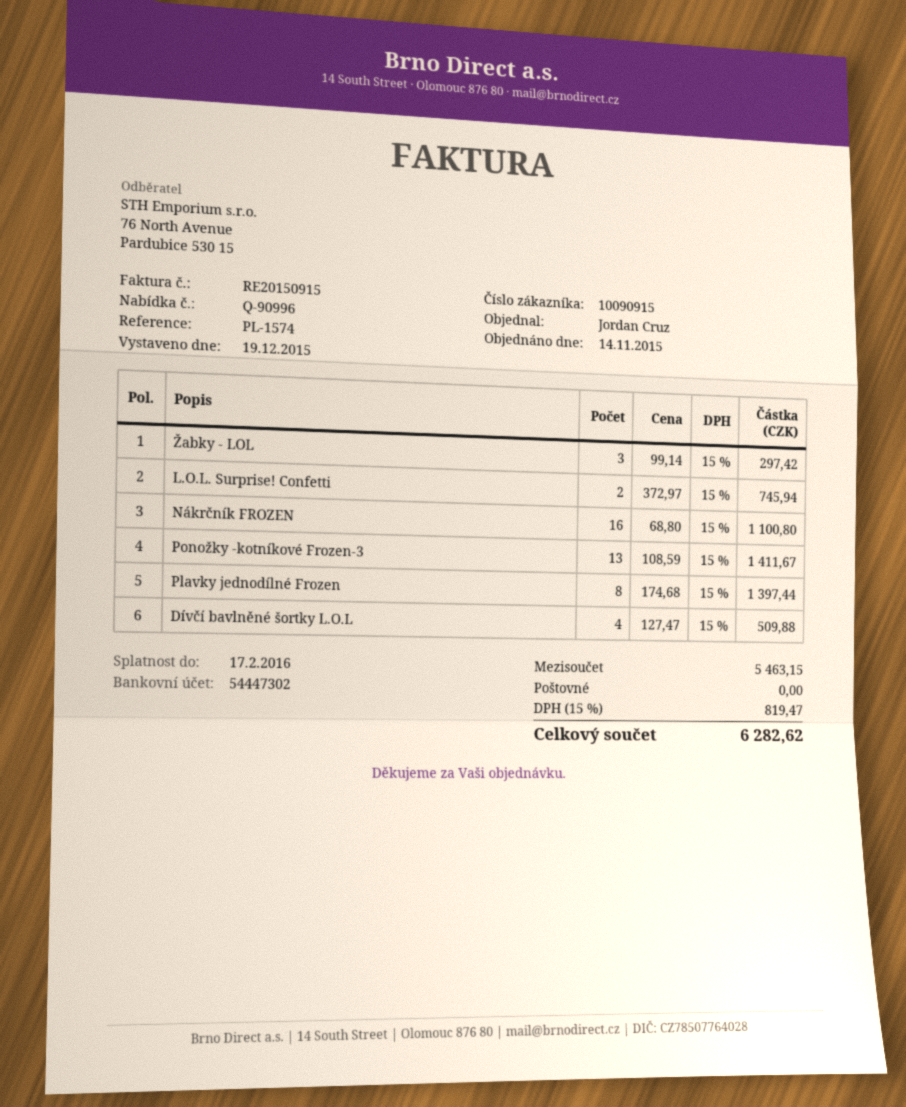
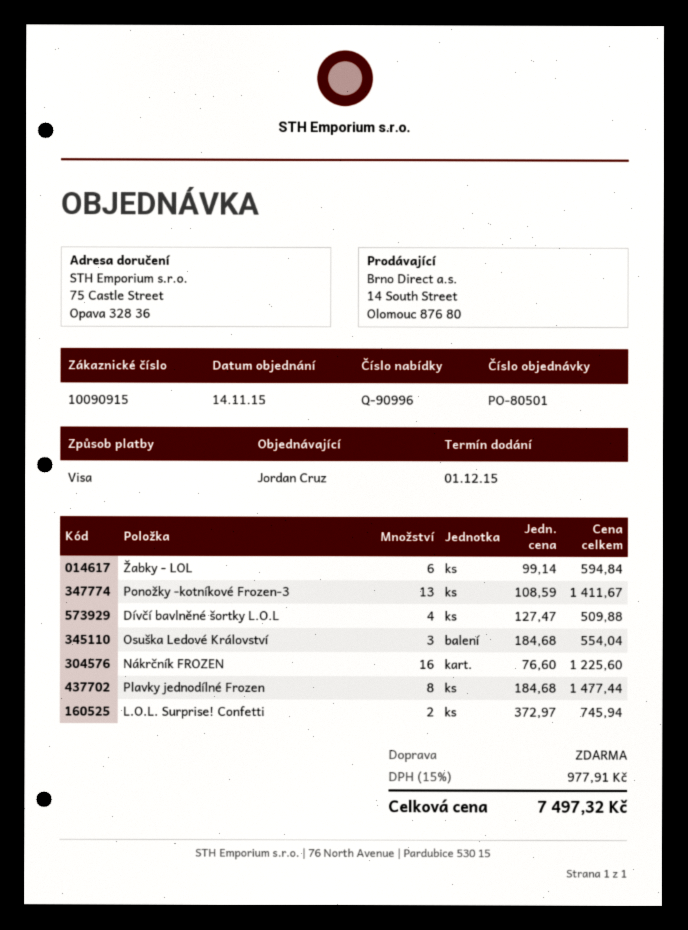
Žabky - LOL: 3 x 99.14 = 297.42 -> 6 x 99.14 = 594.84
Nákrčník FROZEN: 16 x 68.80 = 1100.80 -> 16 x 76.60 = 1225.60
Plavky jednodílné Frozen: 8 x 174.68 = 1397.44 -> 8 x 184.68 = 1477.44
Osuška Ledové Království: none -> 3 x 184.68 = 554.04
tax: 15% = 819.47 -> 15% = 977.91
total: 6282.62 -> 7497.32

